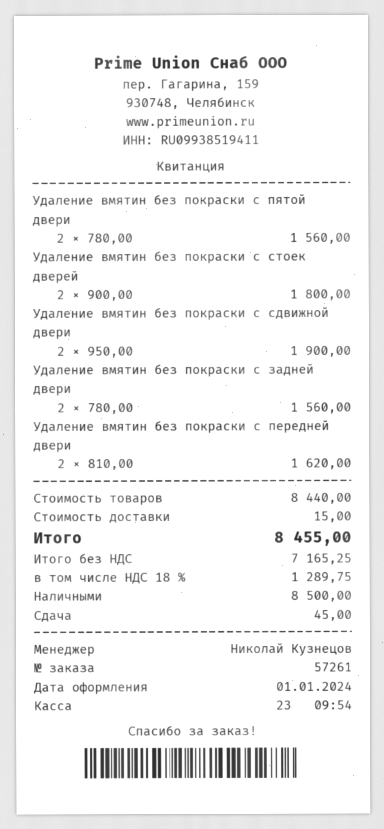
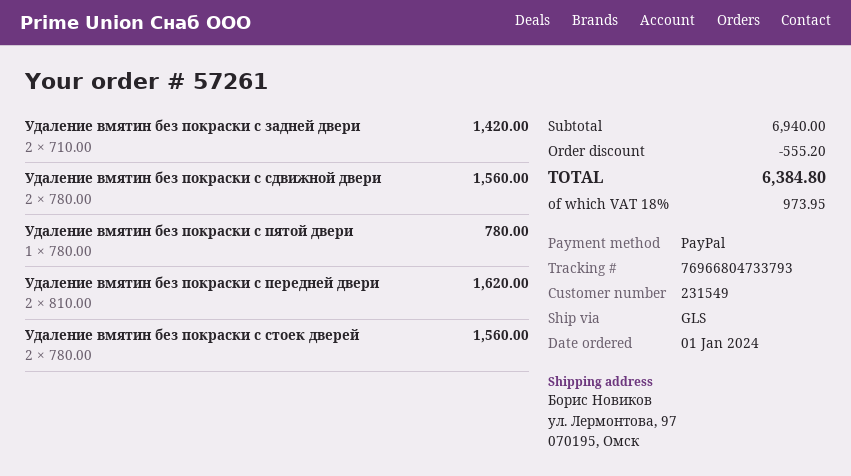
payment method: cash -> PayPal
Удаление вмятин без покраски с пятой двери: 2 x 780.00 = 1560.00 -> 1 x 780.00 = 780.00
Удаление вмятин без покраски с стоек дверей: 2 x 900.00 = 1800.00 -> 2 x 780.00 = 1560.00
Удаление вмятин без покраски с сдвижной двери: 2 x 950.00 = 1900.00 -> 2 x 780.00 = 1560.00
Удаление вмятин без покраски с задней двери: 2 x 780.00 = 1560.00 -> 2 x 710.00 = 1420.00
subtotal: 8440.00 -> 6940.00
discount: none -> 555.20
shipping: 15.00 -> none
tax: 18% = 1289.75 -> 18% = 973.95
total: 8455.00 -> 6384.80

